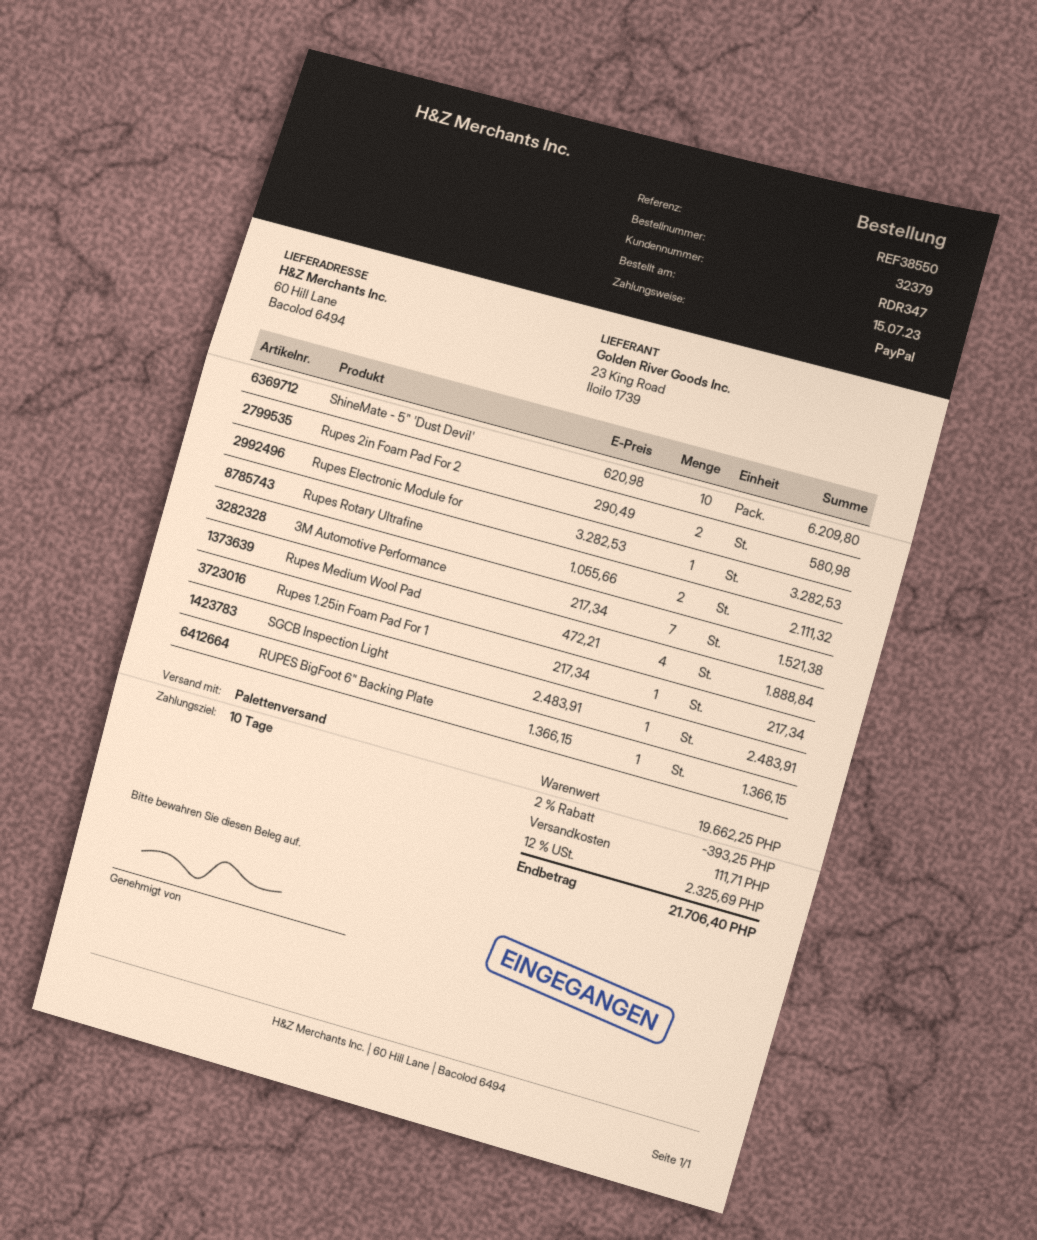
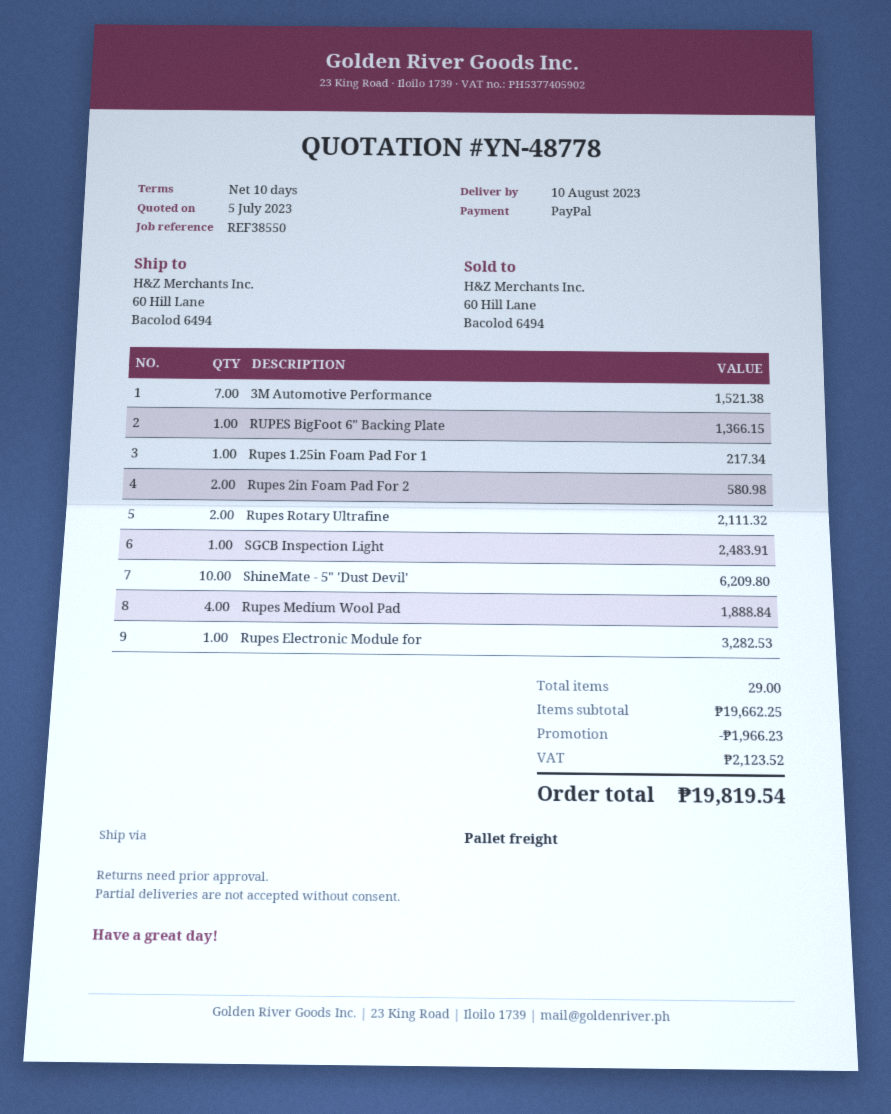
discount: 393.25 -> 1966.23
shipping: 111.71 -> none
tax: 2325.69 -> 2123.52
total: 21706.40 -> 19819.54

